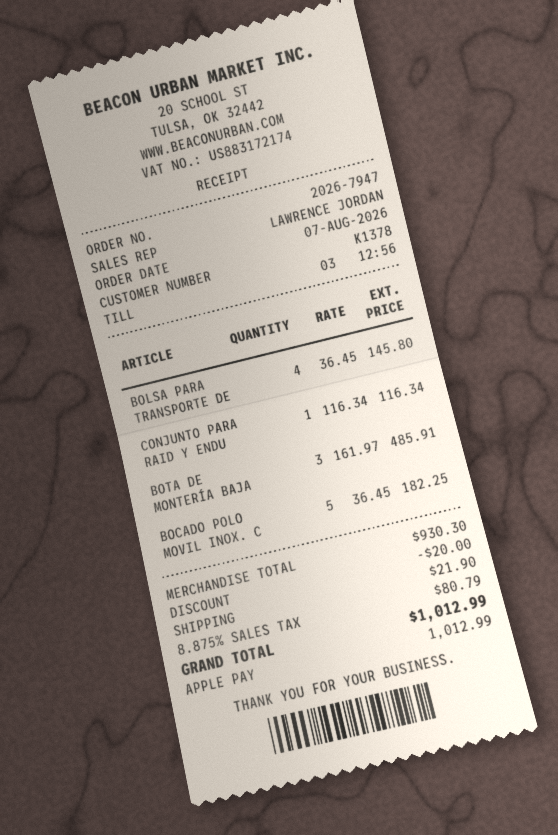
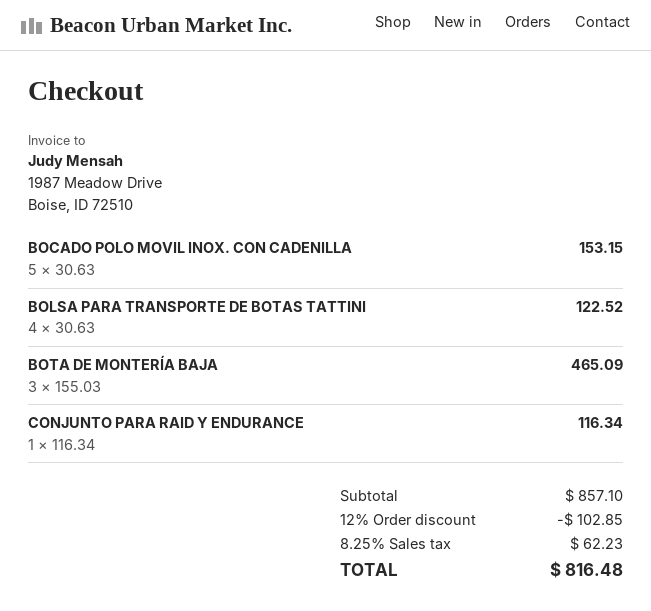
BOLSA PARA TRANSPORTE DE: 4 x 36.45 = 145.80 -> 4 x 30.63 = 122.52
BOTA DE MONTERÍA BAJA: 3 x 161.97 = 485.91 -> 3 x 155.03 = 465.09
BOCADO POLO MOVIL INOX. C: 5 x 36.45 = 182.25 -> 5 x 30.63 = 153.15
subtotal: 930.30 -> 857.10
discount: 20.00 -> 102.85
shipping: 21.90 -> none
tax: 8.875% = 80.79 -> 8.25% = 62.23
total: 1012.99 -> 816.48

